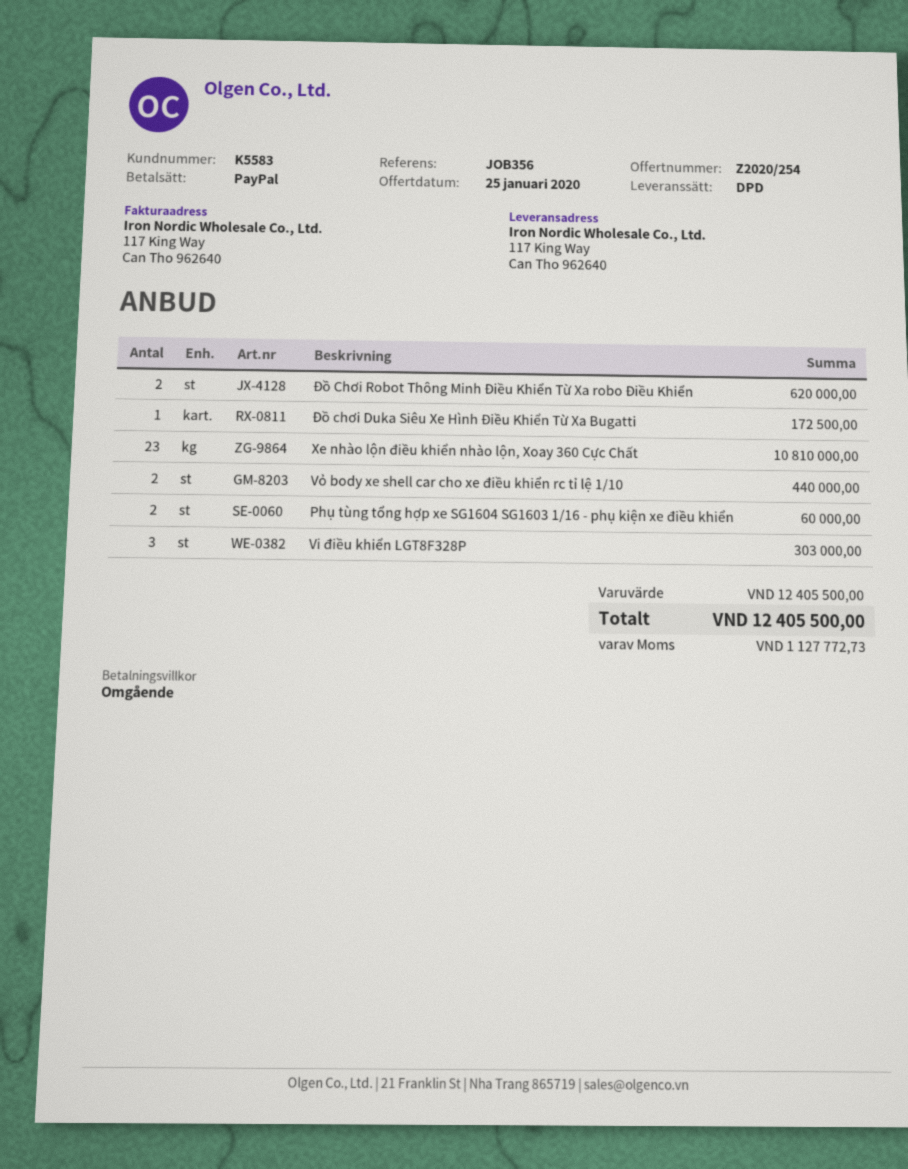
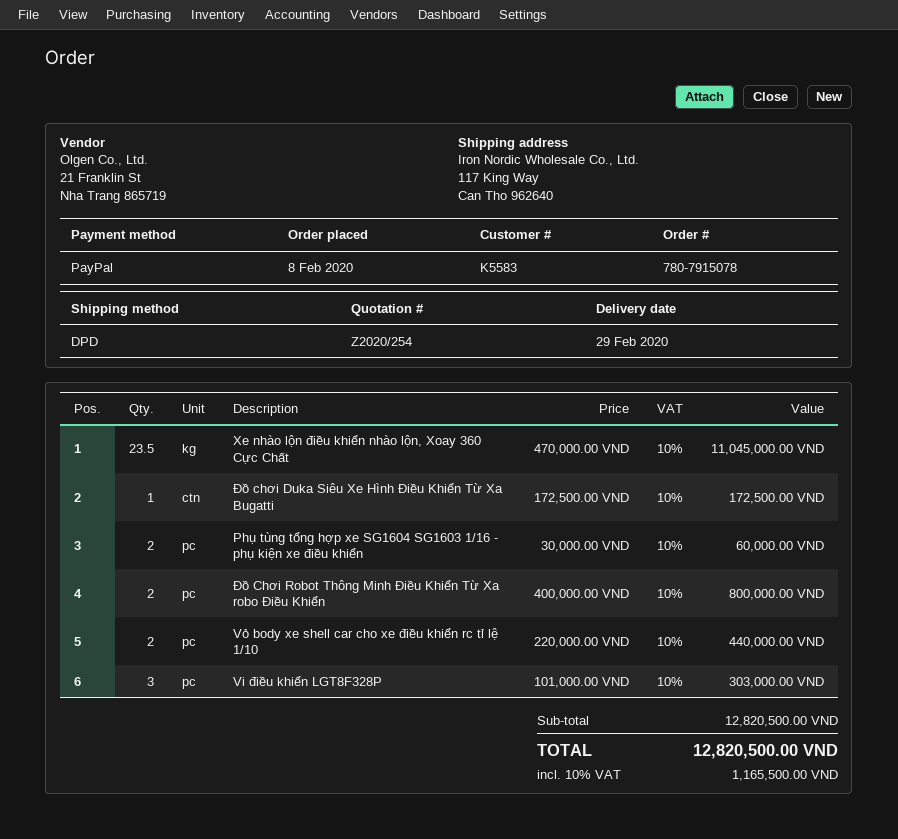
Đồ Chơi Robot Thông Minh Điều Khiển Từ Xa robo Điều Khiển: 2 for 620000.00 -> 2 for 800000.00
Xe nhào lộn điều khiển nhào lộn, Xoay 360 Cực Chất: 23 for 10810000.00 -> 23.5 for 11045000.00
subtotal: 12405500.00 -> 12820500.00
tax: 1127772.73 -> 1165500.00
total: 12405500.00 -> 12820500.00

